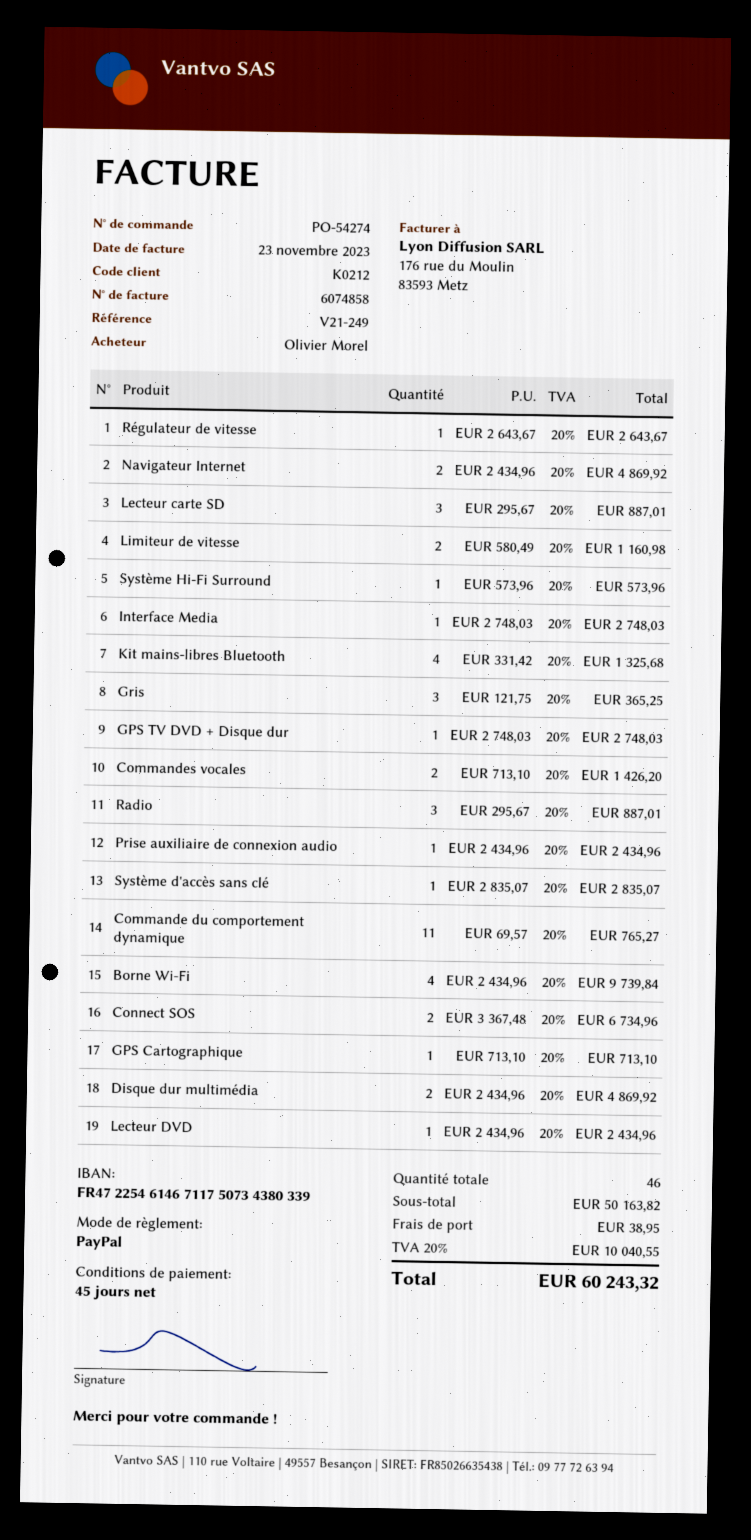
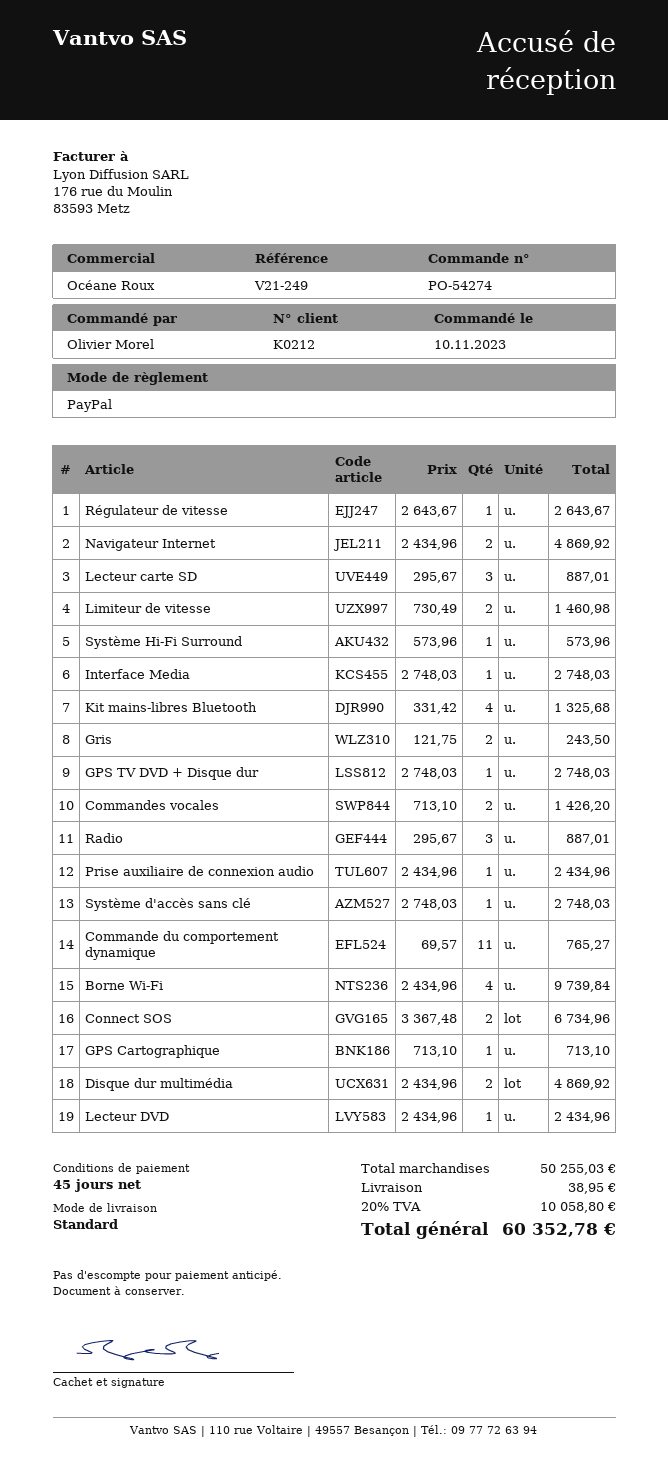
Limiteur de vitesse: 2 x 580.49 = 1160.98 -> 2 x 730.49 = 1460.98
Gris: 3 x 121.75 = 365.25 -> 2 x 121.75 = 243.50
Système d'accès sans clé: 1 x 2835.07 = 2835.07 -> 1 x 2748.03 = 2748.03
subtotal: 50163.82 -> 50255.03
tax: 20% = 10040.55 -> 20% = 10058.80
total: 60243.32 -> 60352.78

